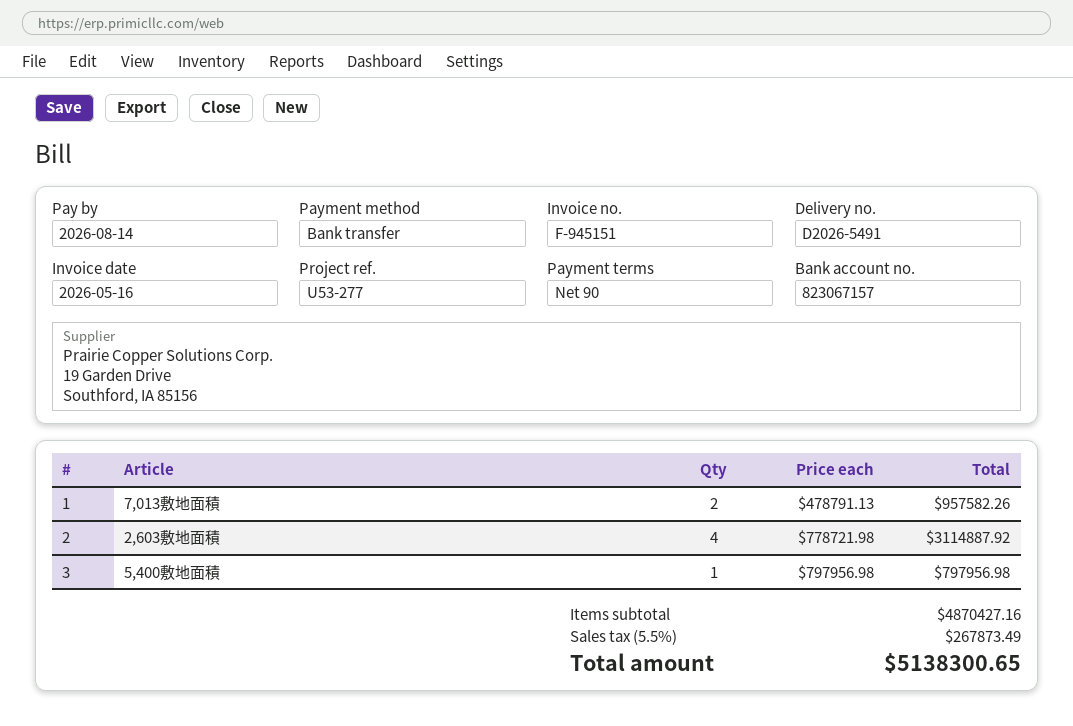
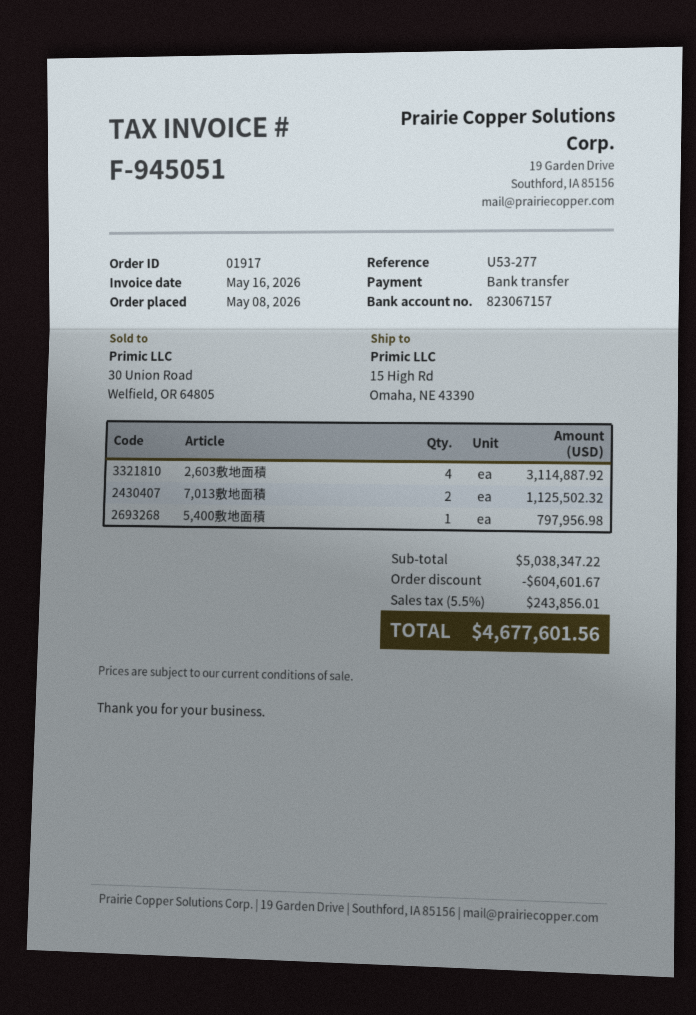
invoice number: F-945151 -> F-945051
7,013敷地面積: 2 for 957582.26 -> 2 for 1125502.32
subtotal: 4870427.16 -> 5038347.22
discount: none -> 604601.67
tax: 5.5% = 267873.49 -> 5.5% = 243856.01
total: 5138300.65 -> 4677601.56

